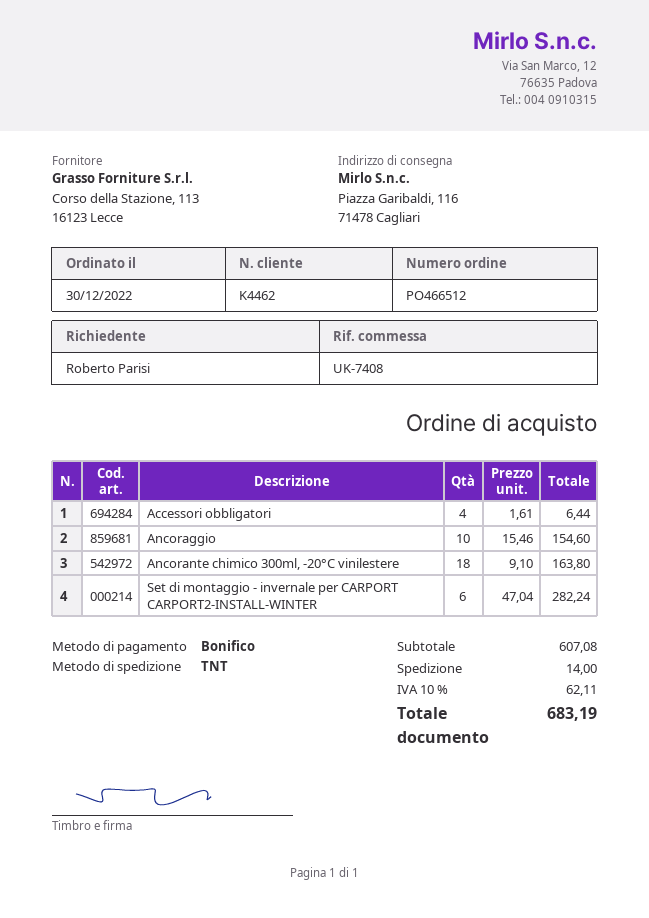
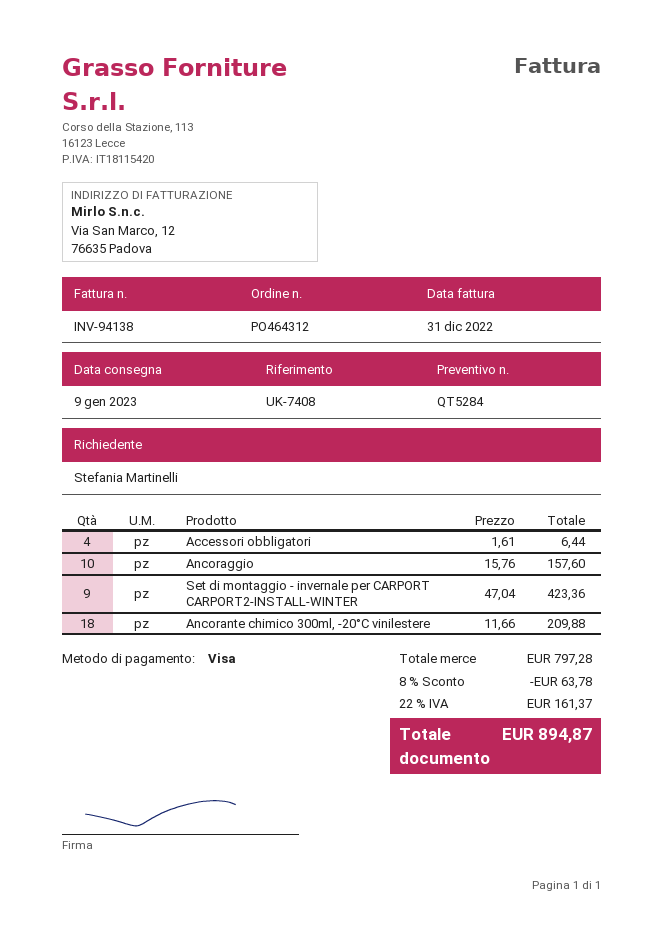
order number: PO466512 -> PO464312
ordered by: Roberto Parisi -> Stefania Martinelli
payment method: bank transfer -> Visa
Ancoraggio: 10 x 15.46 = 154.60 -> 10 x 15.76 = 157.60
Ancorante chimico 300ml, -20°C vinilestere: 18 x 9.10 = 163.80 -> 18 x 11.66 = 209.88
Set di montaggio - invernale per CARPORT CARPORT2-INSTALL-WINTER: 6 x 47.04 = 282.24 -> 9 x 47.04 = 423.36
subtotal: 607.08 -> 797.28
discount: none -> 8% = 63.78
shipping: 14.00 -> none
tax: 10% = 62.11 -> 22% = 161.37
total: 683.19 -> 894.87

